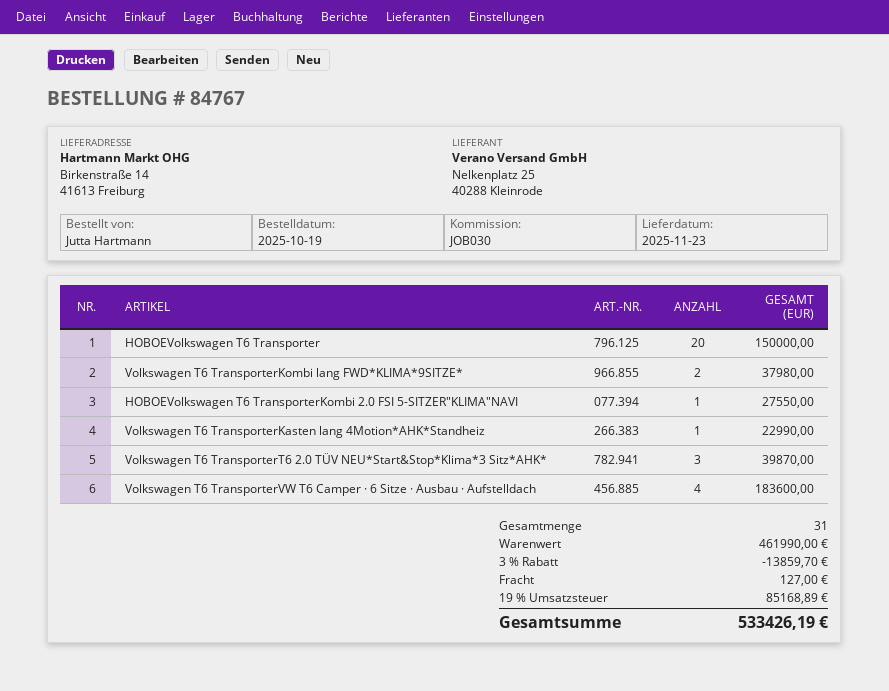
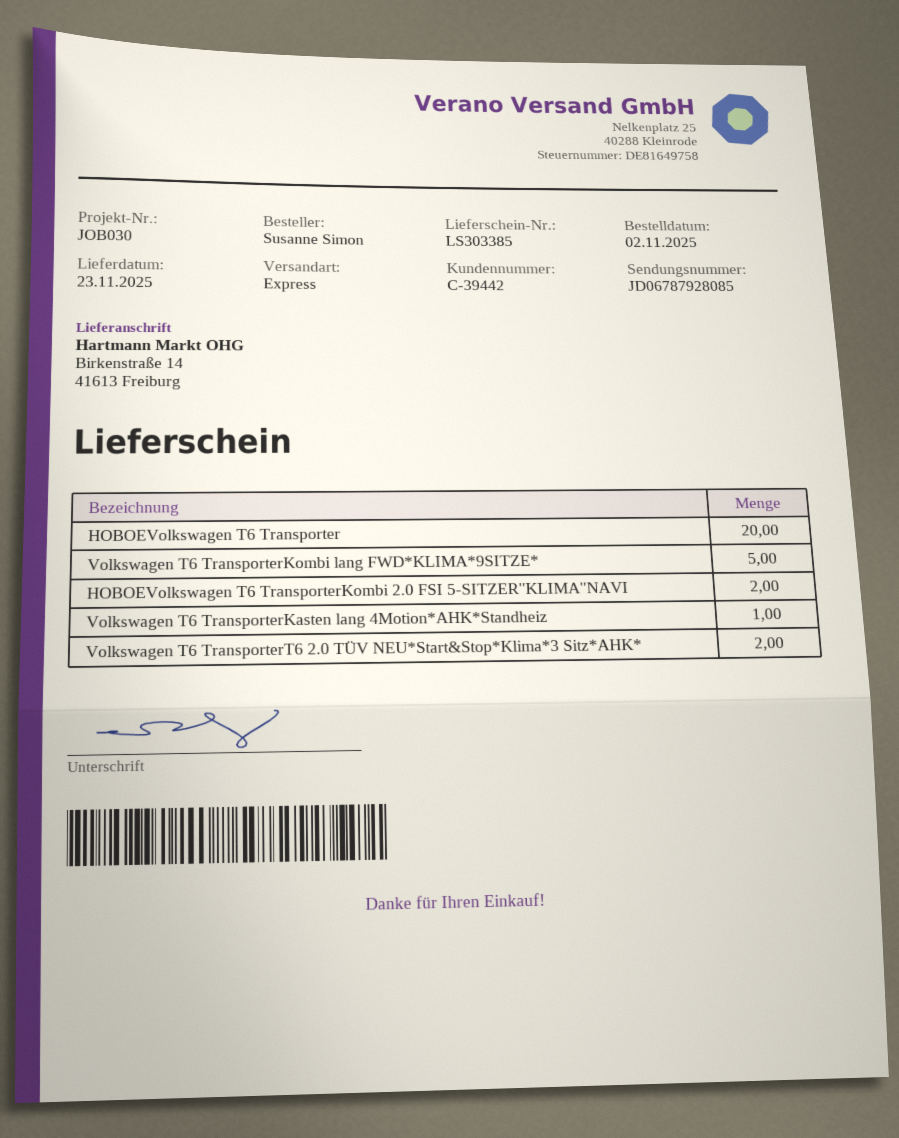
order date: 2025-10-19 -> 2025-11-02
ordered by: Jutta Hartmann -> Susanne Simon
Volkswagen T6 TransporterKombi lang FWD*KLIMA*9SITZE*: 2 -> 5
НОВОЕVolkswagen T6 TransporterKombi 2.0 FSI 5-SITZER"KLIMA"NAVI: 1 -> 2
Volkswagen T6 TransporterT6 2.0 TÜV NEU*Start&Stop*Klima*3 Sitz*AHK*: 3 -> 2
Volkswagen T6 TransporterVW T6 Camper · 6 Sitze · Ausbau · Aufstelldach: 4 -> none

